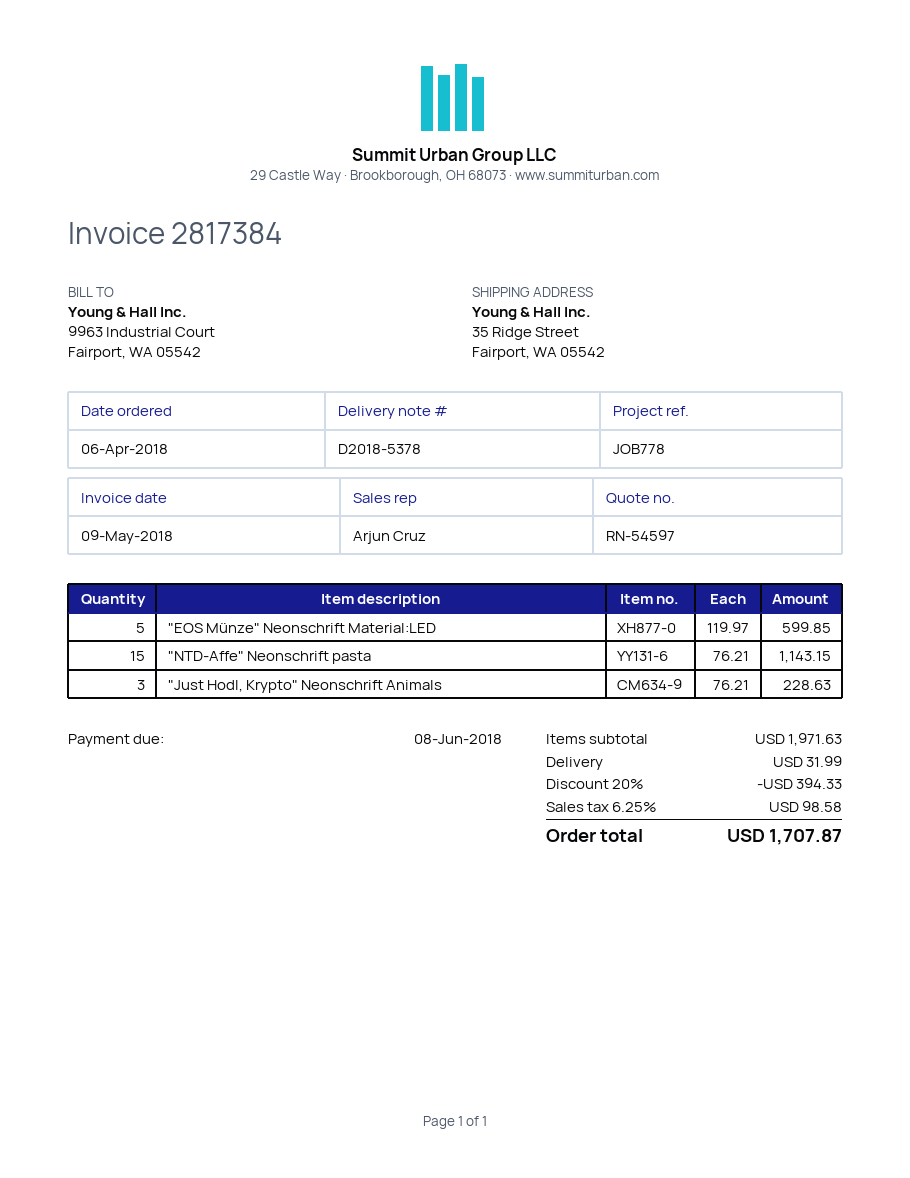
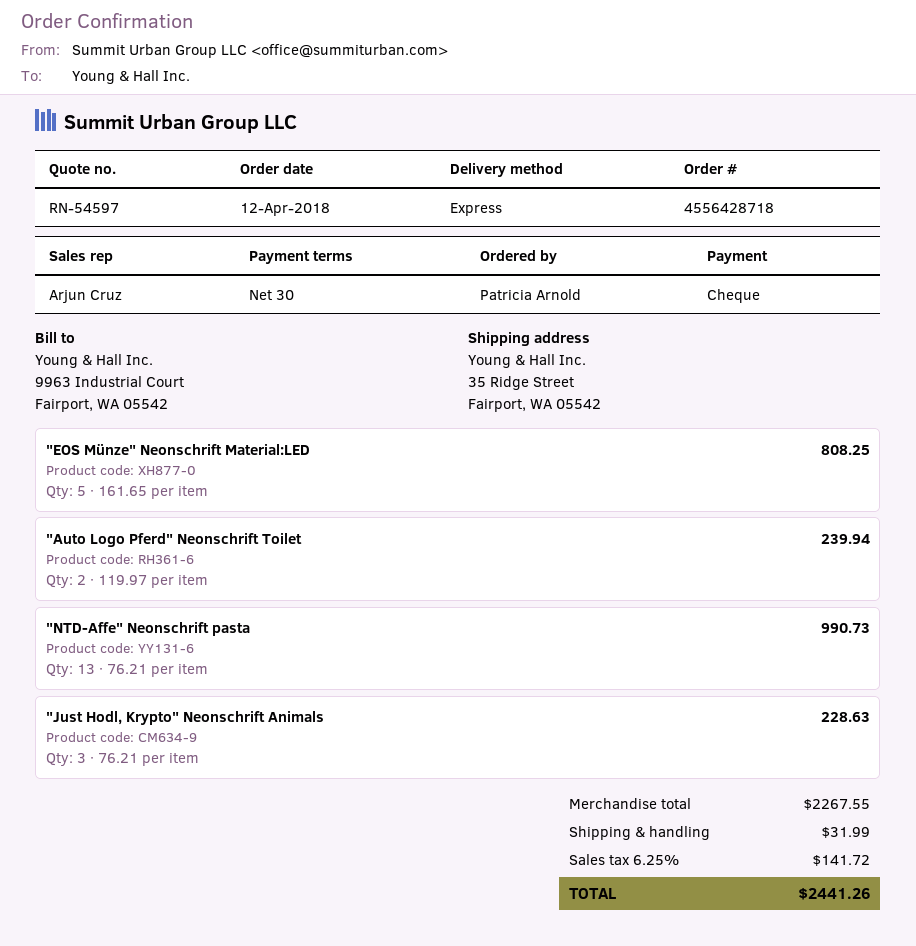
order date: 2018-04-06 -> 2018-04-12
"EOS Münze" Neonschrift Material:LED: 5 x 119.97 = 599.85 -> 5 x 161.65 = 808.25
"NTD-Affe" Neonschrift pasta: 15 x 76.21 = 1143.15 -> 13 x 76.21 = 990.73
"Auto Logo Pferd" Neonschrift Toilet: none -> 2 x 119.97 = 239.94
subtotal: 1971.63 -> 2267.55
discount: 20% = 394.33 -> none
tax: 6.25% = 98.58 -> 6.25% = 141.72
total: 1707.87 -> 2441.26

